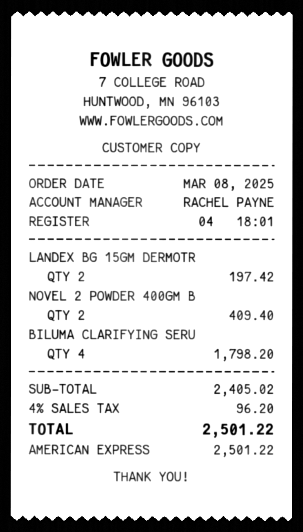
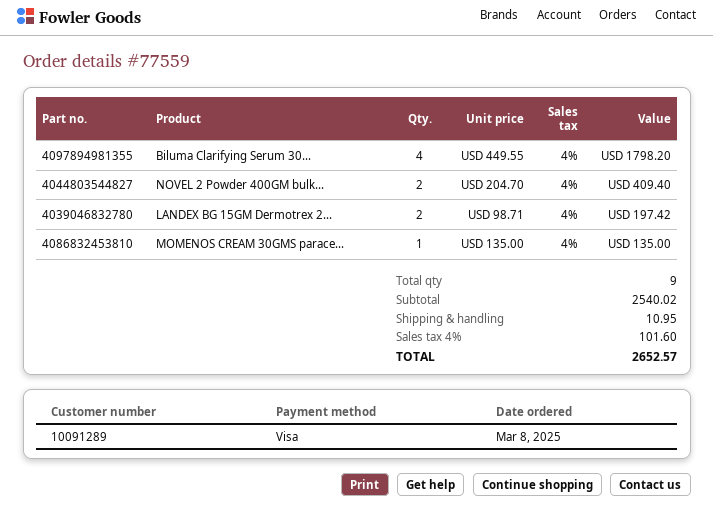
payment method: American Express -> Visa
MOMENOS CREAM 30GMS parace...: none -> 1 for 135.00
subtotal: 2405.02 -> 2540.02
shipping: none -> 10.95
tax: 4% = 96.20 -> 4% = 101.60
total: 2501.22 -> 2652.57

